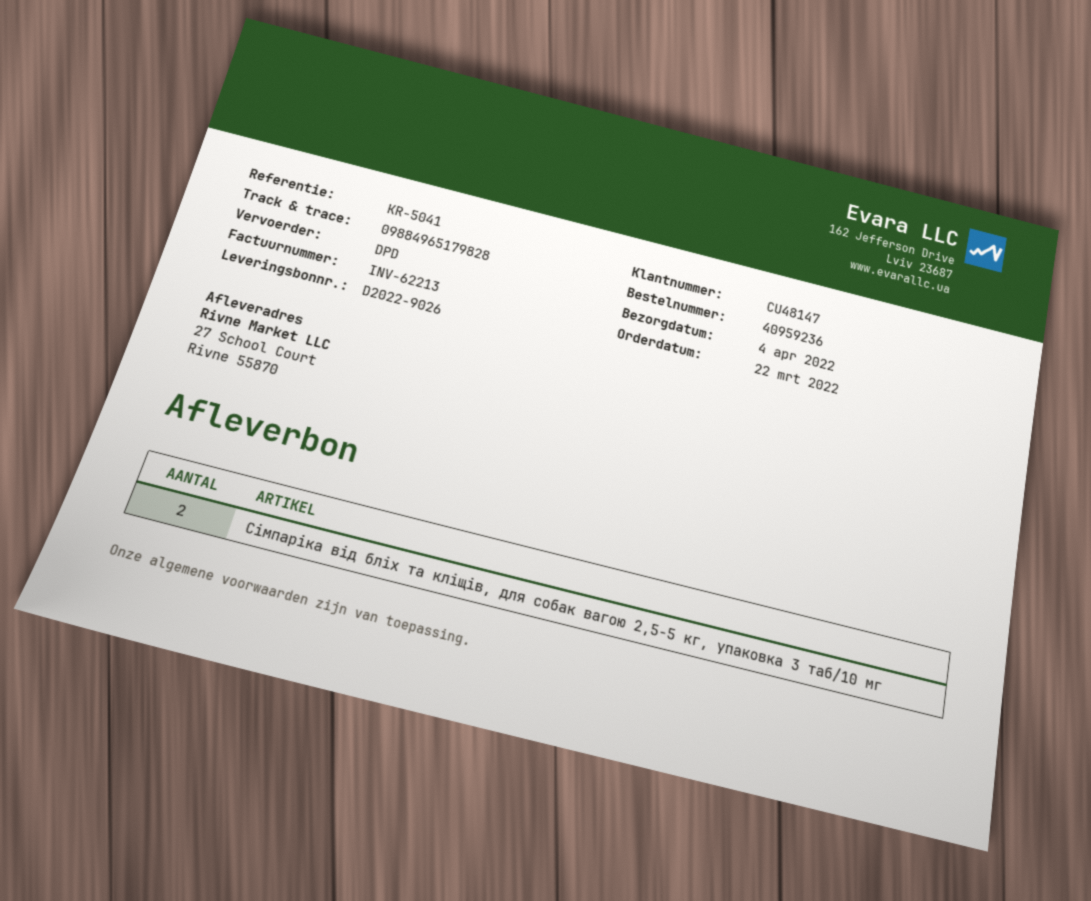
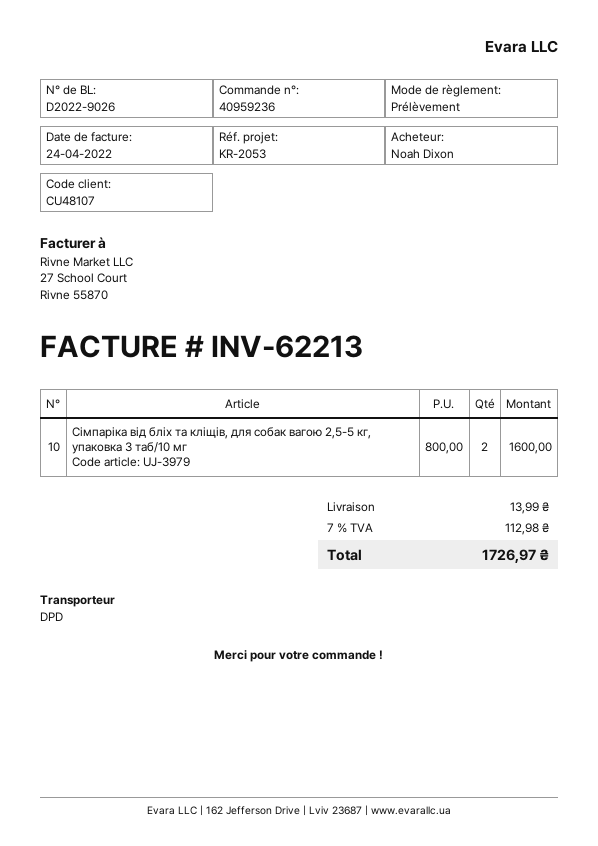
customer number: CU48147 -> CU48107
reference: KR-5041 -> KR-2053

